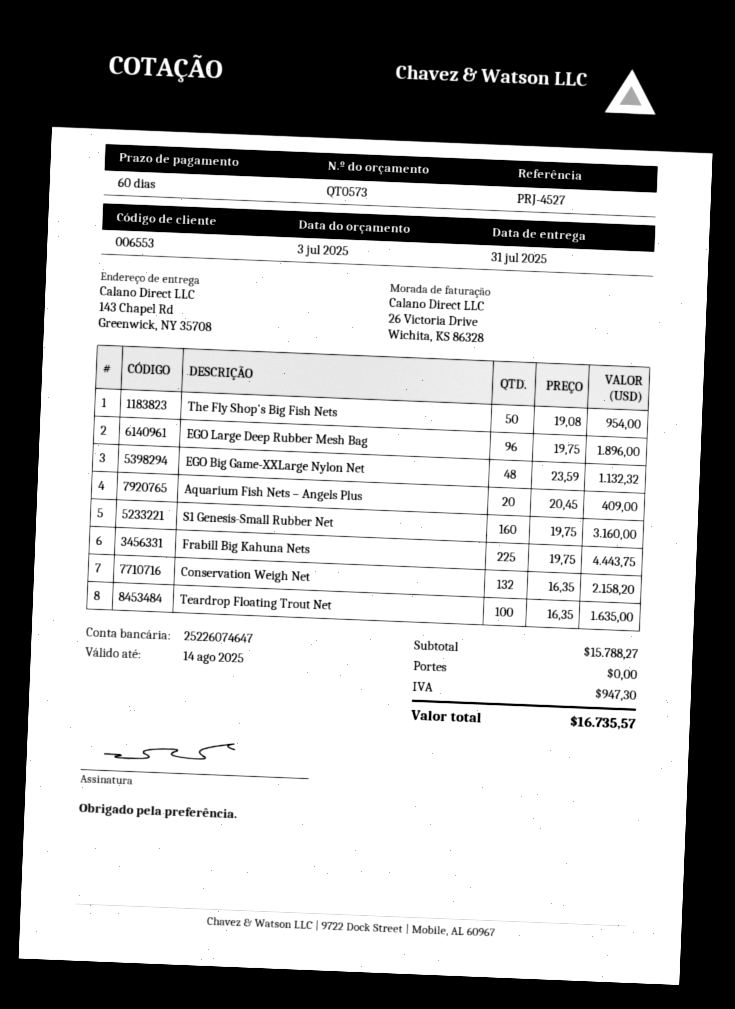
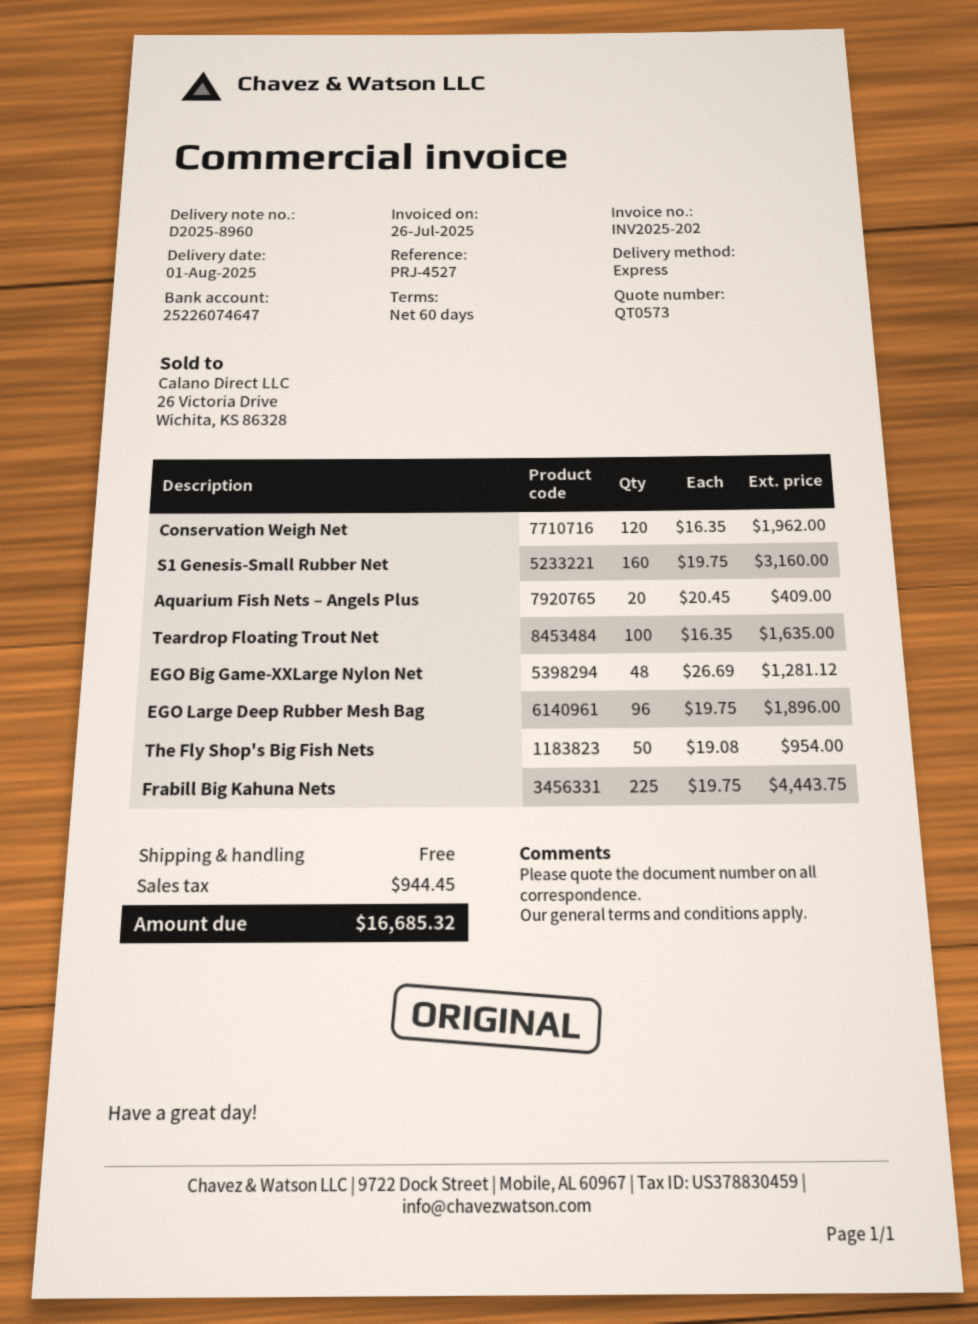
delivery date: 2025-07-31 -> 2025-08-01
EGO Big Game-XXLarge Nylon Net: 48 x 23.59 = 1132.32 -> 48 x 26.69 = 1281.12
Conservation Weigh Net: 132 x 16.35 = 2158.20 -> 120 x 16.35 = 1962.00
tax: 947.30 -> 944.45
total: 16735.57 -> 16685.32

